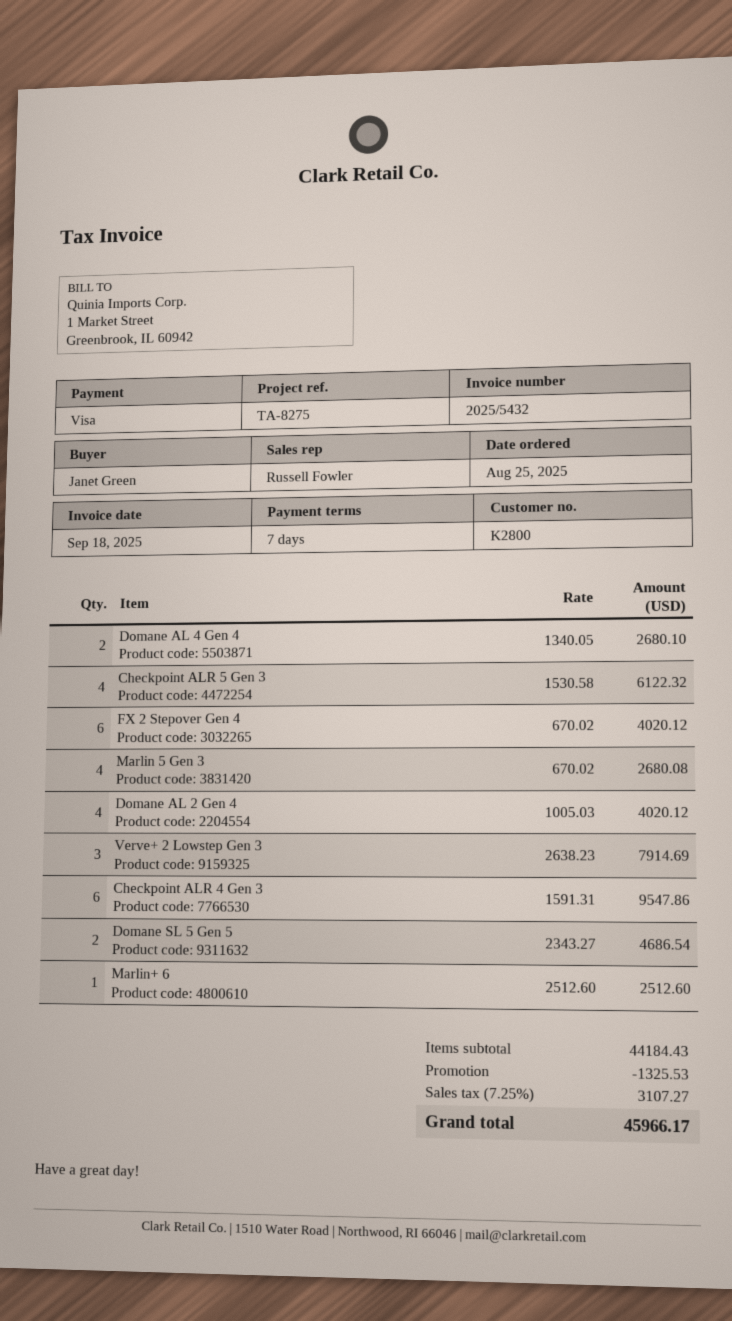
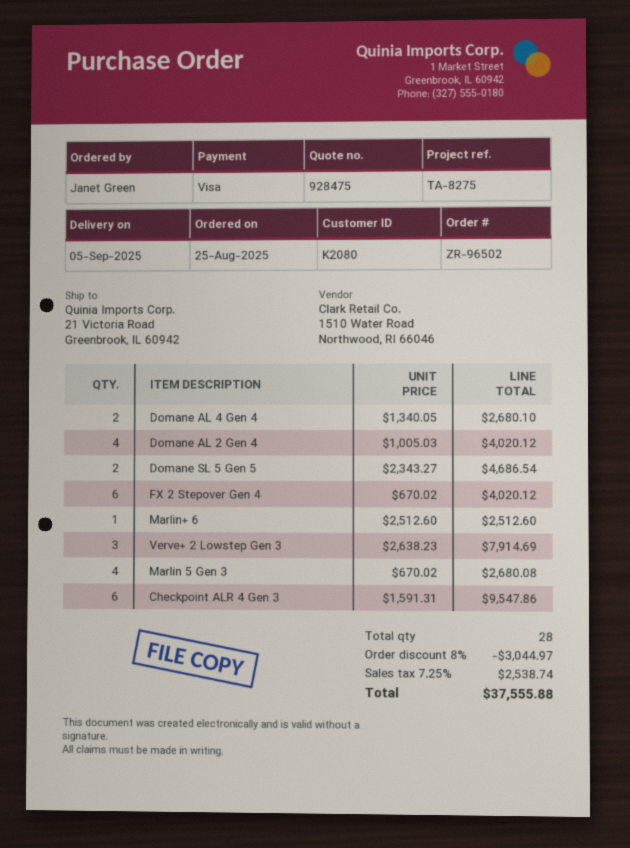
customer number: K2800 -> K2080
Checkpoint ALR 5 Gen 3: 4 x 1530.58 = 6122.32 -> none
discount: 1325.53 -> 3044.97
tax: 7.25% = 3107.27 -> 7.25% = 2538.74
total: 45966.17 -> 37555.88

